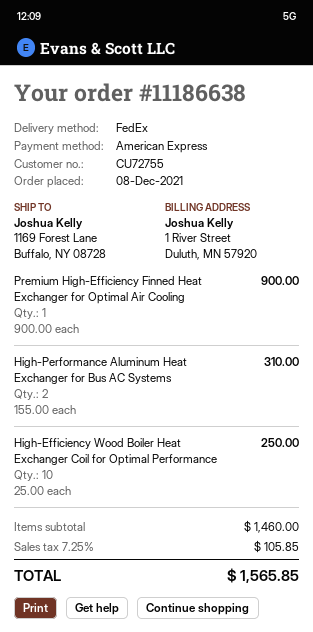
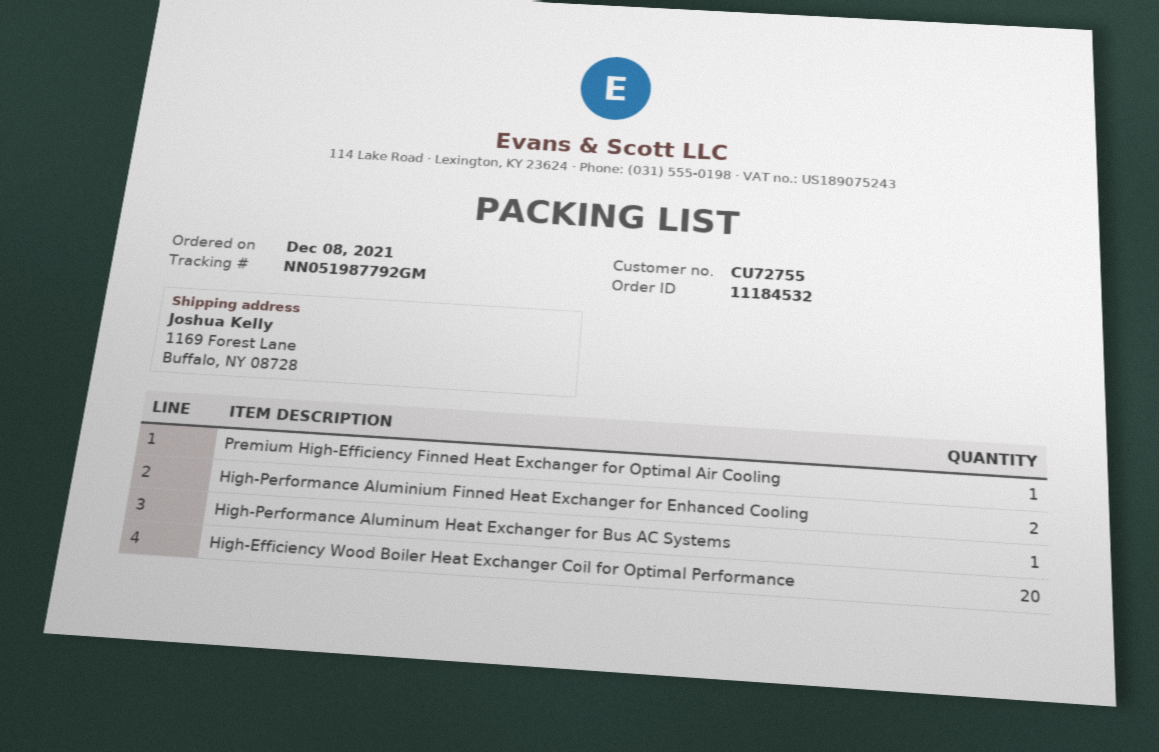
order number: 11186638 -> 11184532
High-Performance Aluminum Heat Exchanger for Bus AC Systems: 2 -> 1
High-Efficiency Wood Boiler Heat Exchanger Coil for Optimal Performance: 10 -> 20
High-Performance Aluminium Finned Heat Exchanger for Enhanced Cooling: none -> 2

